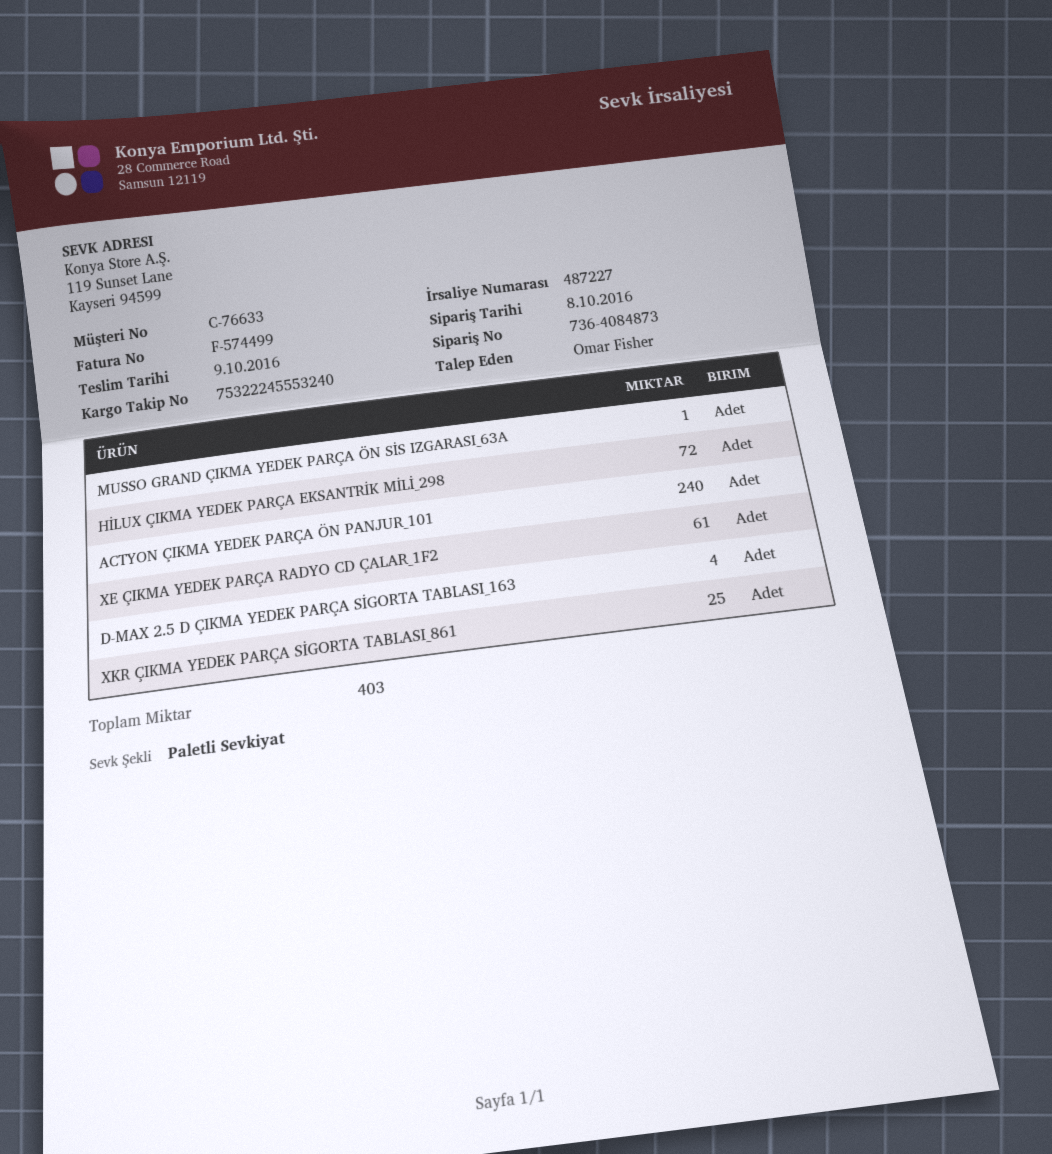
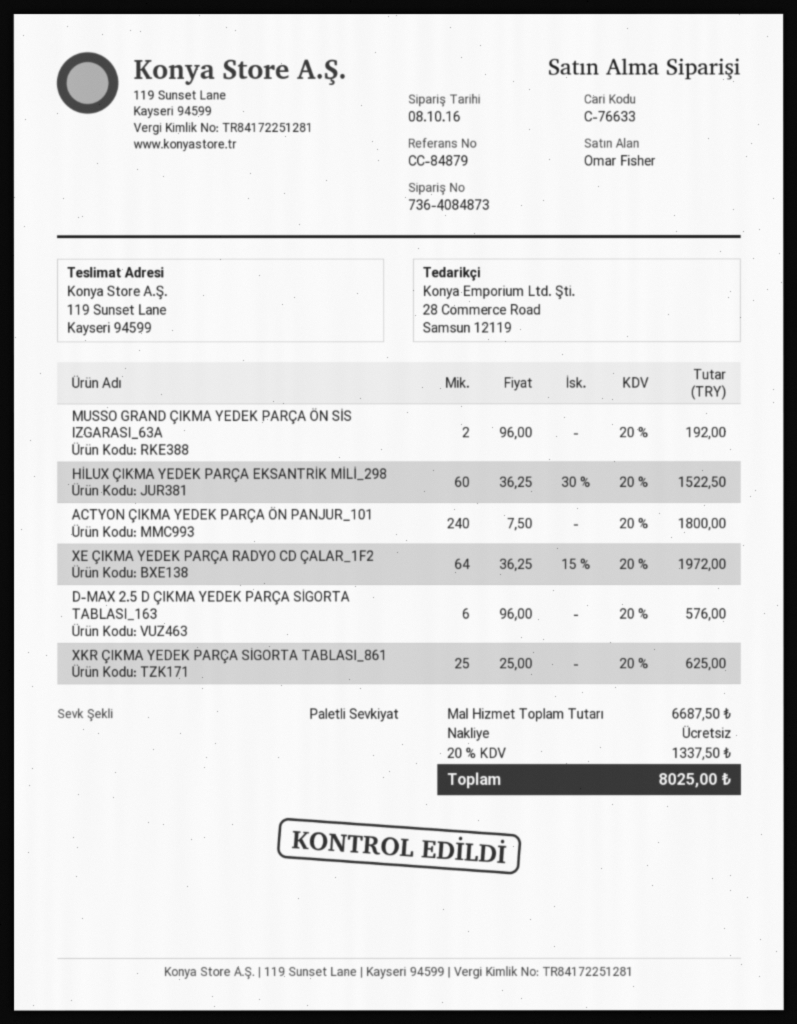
MUSSO GRAND ÇIKMA YEDEK PARÇA ÖN SİS IZGARASI_63A: 1 -> 2
HİLUX ÇIKMA YEDEK PARÇA EKSANTRİK MİLİ_298: 72 -> 60
XE ÇIKMA YEDEK PARÇA RADYO CD ÇALAR_1F2: 61 -> 64
D-MAX 2.5 D ÇIKMA YEDEK PARÇA SİGORTA TABLASI_163: 4 -> 6

